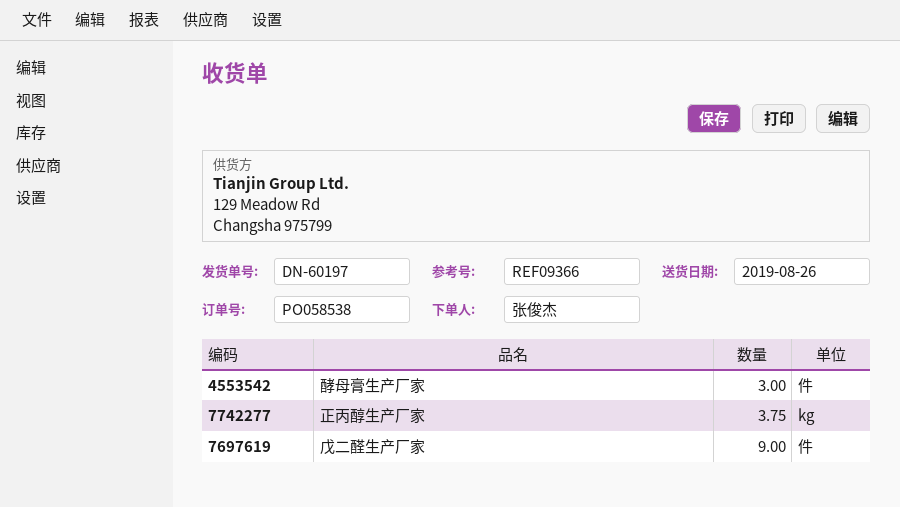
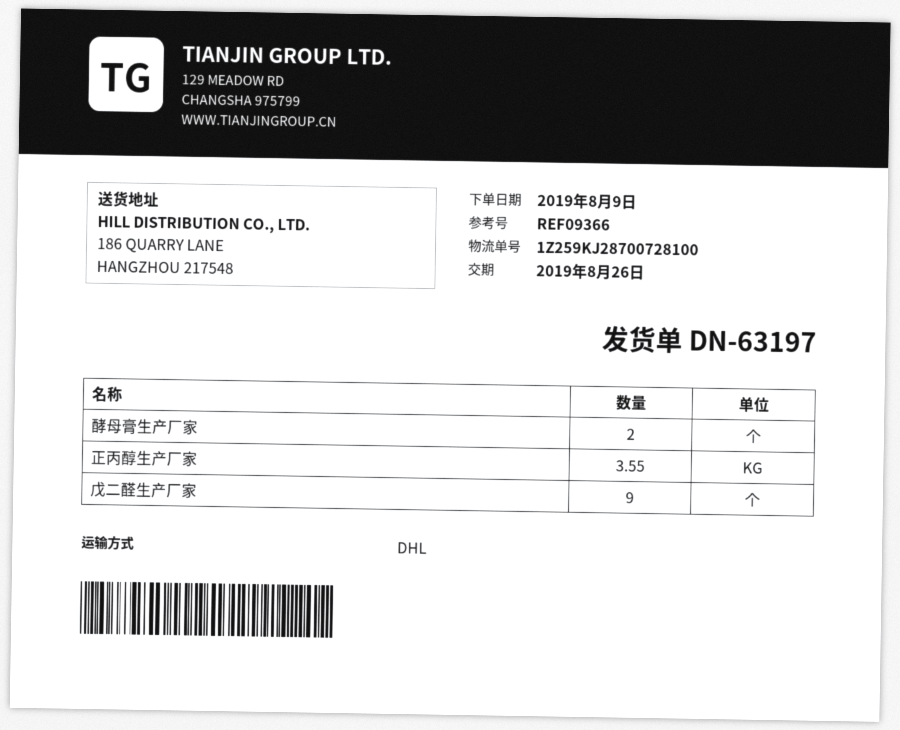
delivery note number: DN-60197 -> DN-63197
酵母膏生产厂家: 3 -> 2
正丙醇生产厂家: 3.75 -> 3.55

